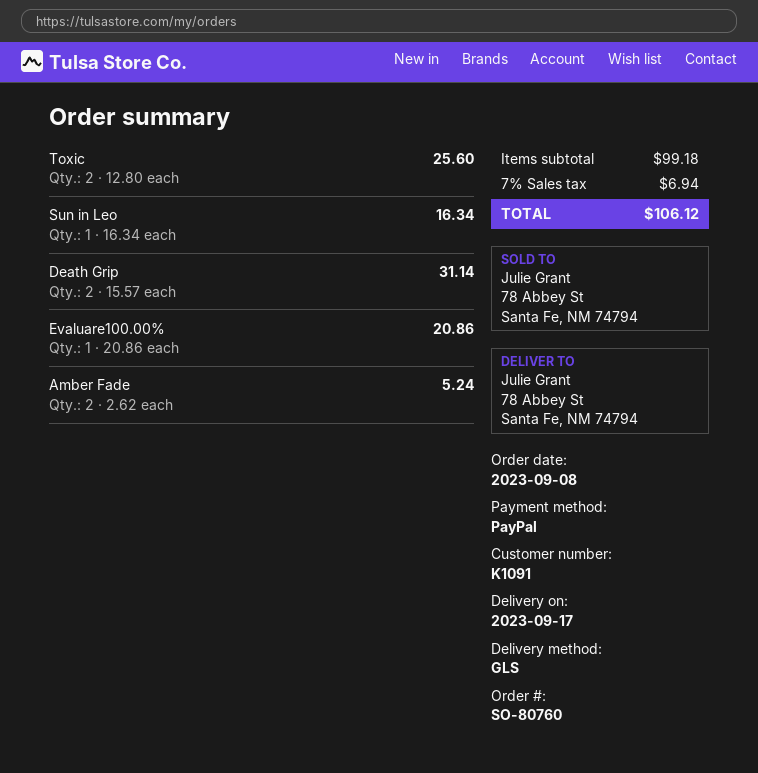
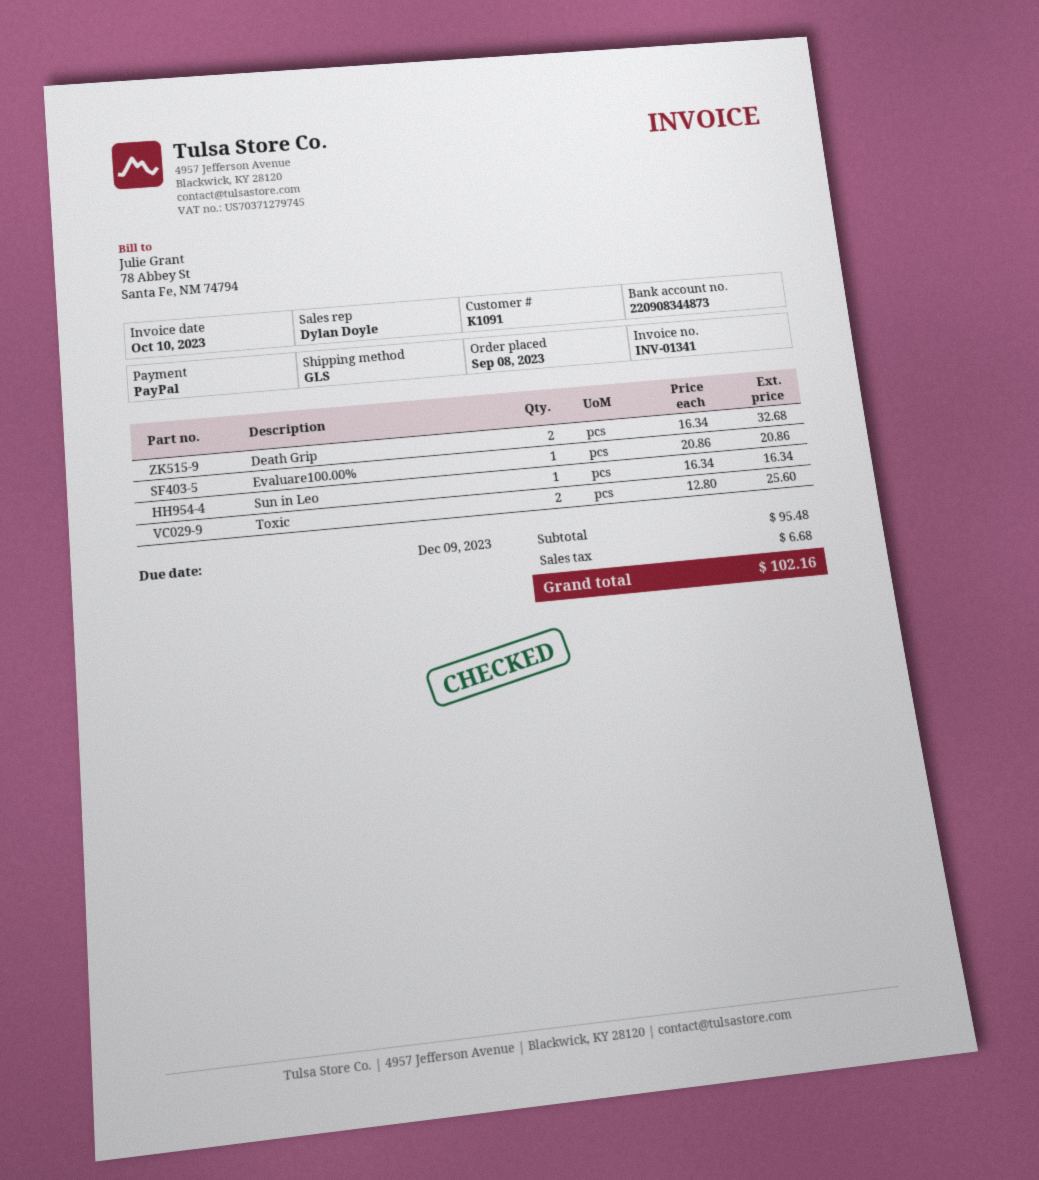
Death Grip: 2 x 15.57 = 31.14 -> 2 x 16.34 = 32.68
Amber Fade: 2 x 2.62 = 5.24 -> none
subtotal: 99.18 -> 95.48
tax: 6.94 -> 6.68
total: 106.12 -> 102.16

